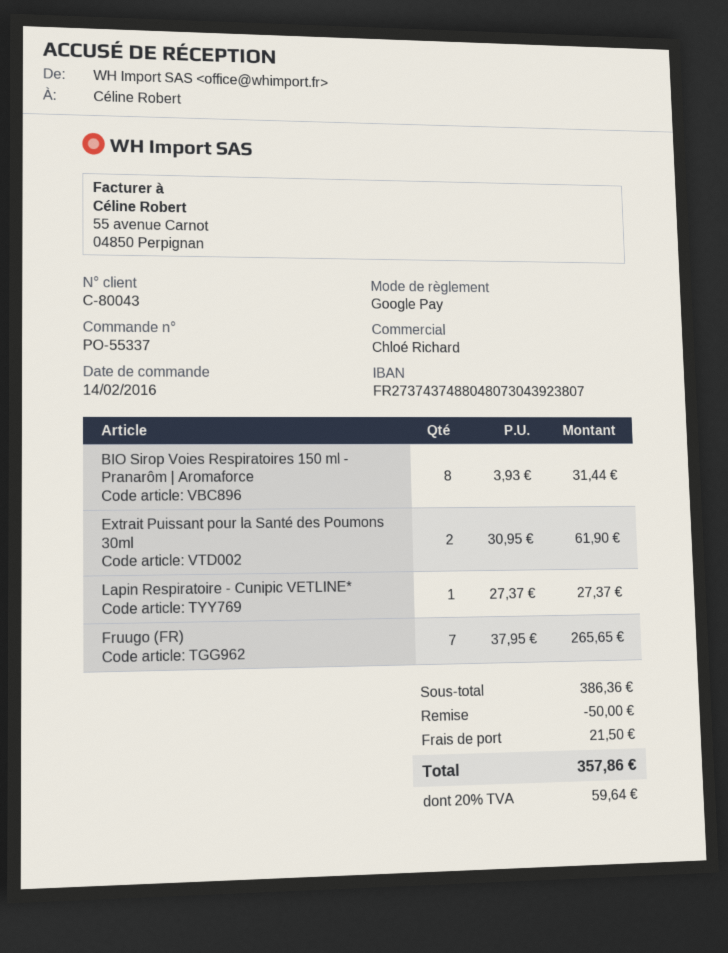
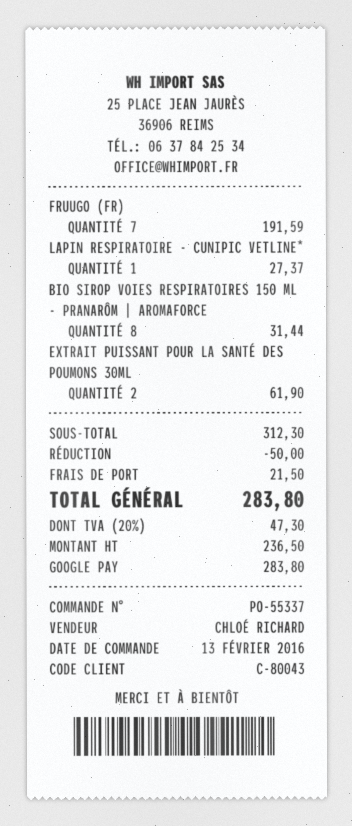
order date: 2016-02-14 -> 2016-02-13
Fruugo (FR): 7 for 265.65 -> 7 for 191.59
subtotal: 386.36 -> 312.30
tax: 20% = 59.64 -> 20% = 47.30
total: 357.86 -> 283.80

